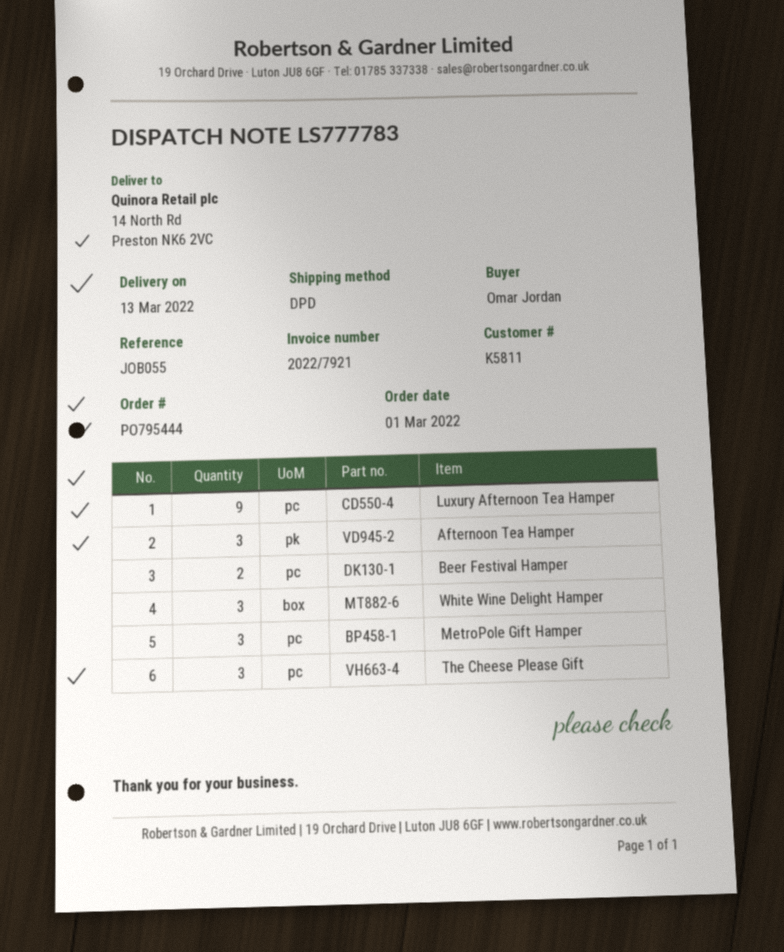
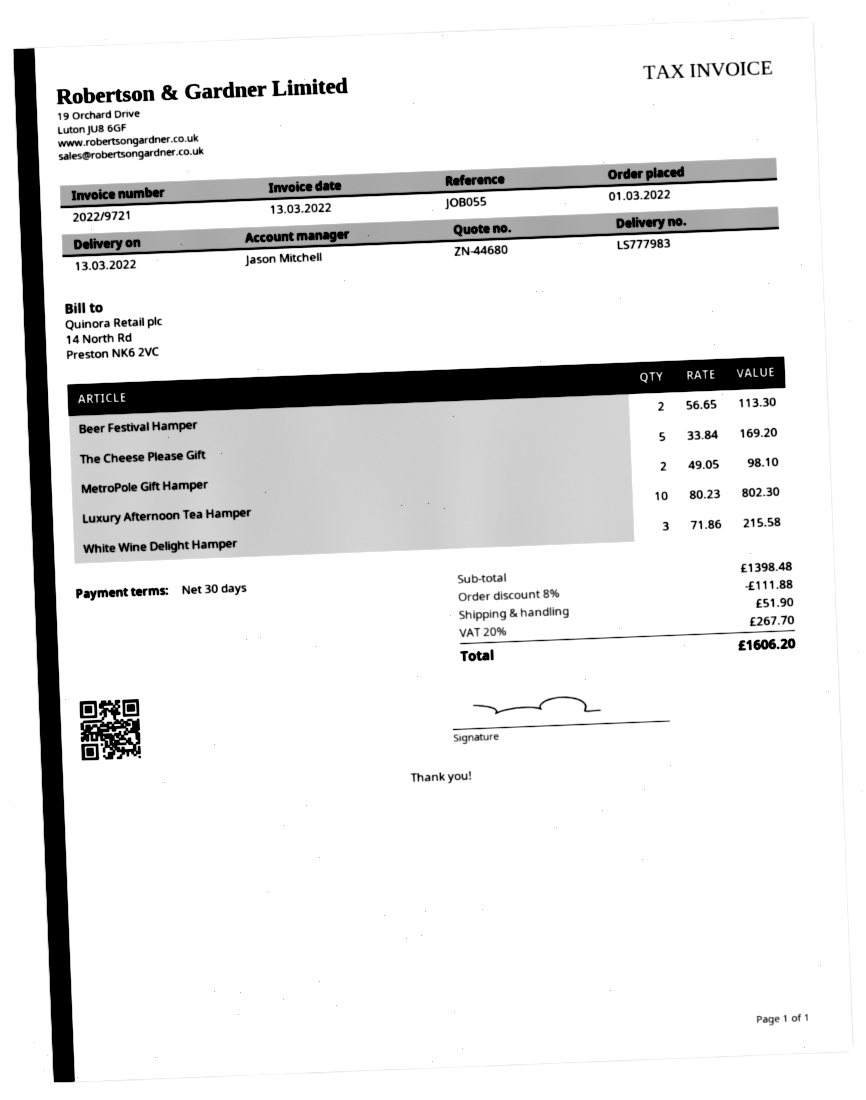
delivery note number: LS777783 -> LS777983
invoice number: 2022/7921 -> 2022/9721
Luxury Afternoon Tea Hamper: 9 -> 10
Afternoon Tea Hamper: 3 -> none
MetroPole Gift Hamper: 3 -> 2
The Cheese Please Gift: 3 -> 5

